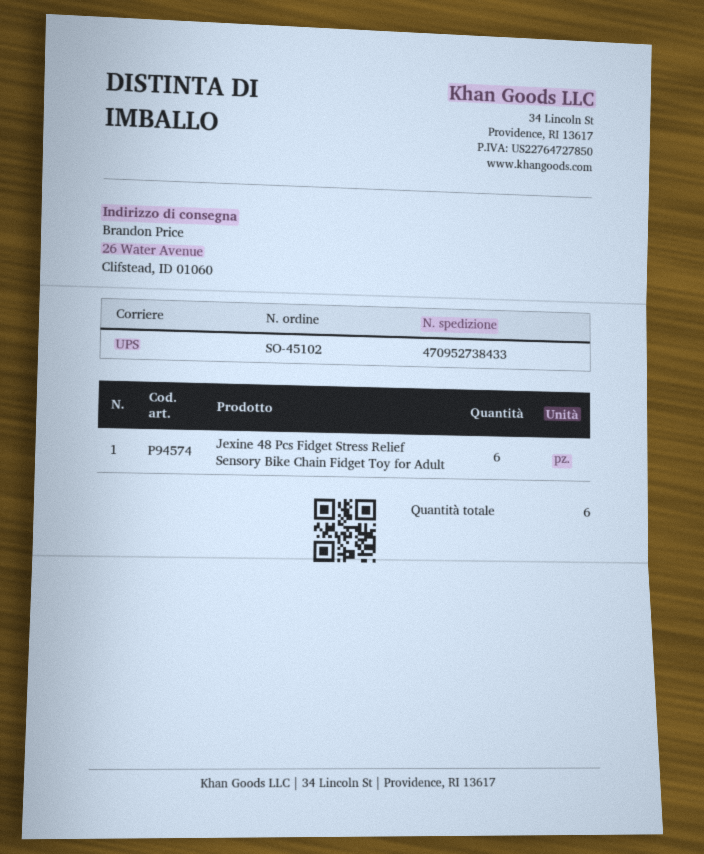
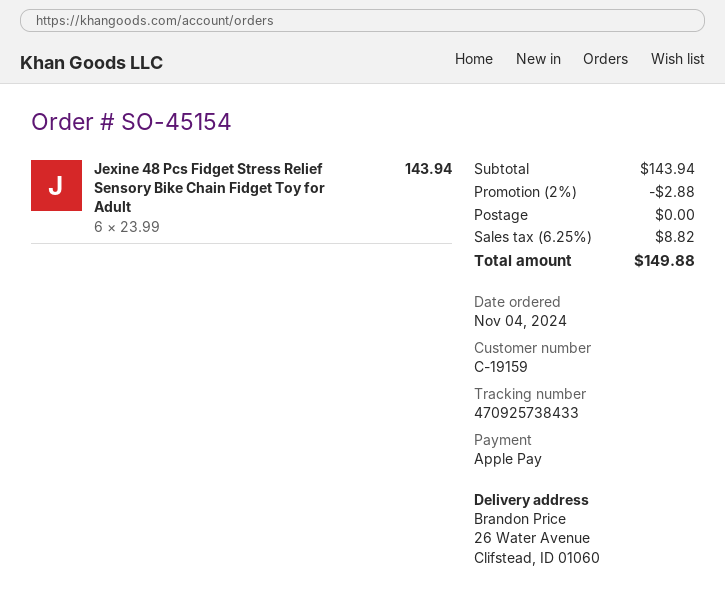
order number: SO-45102 -> SO-45154
tracking number: 470952738433 -> 470925738433

